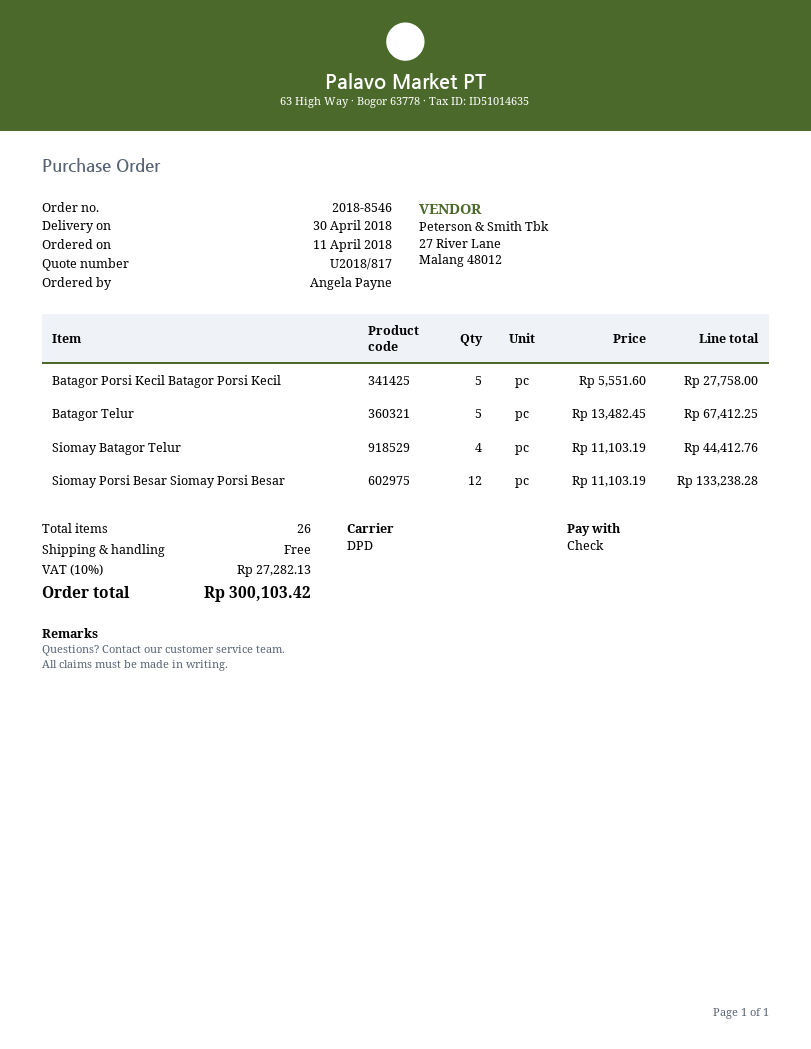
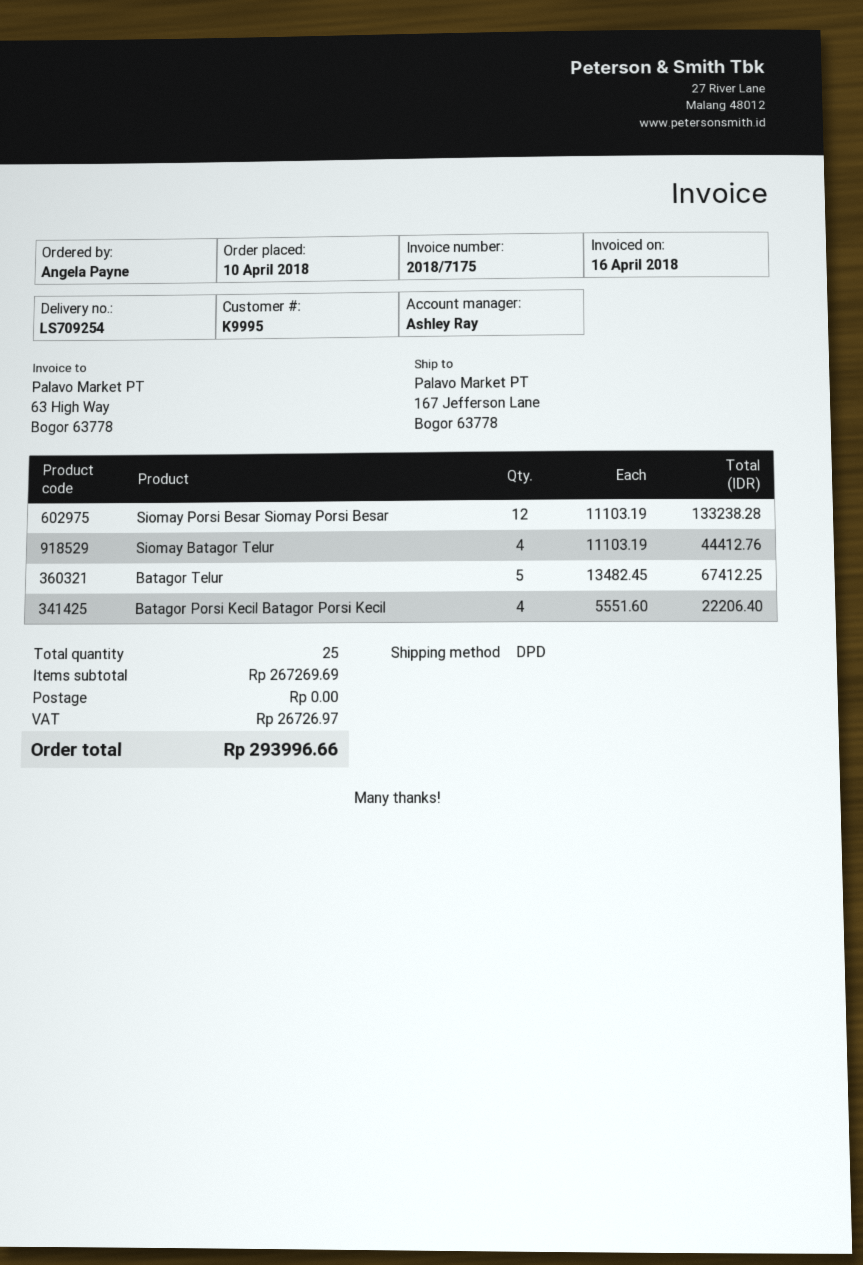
order date: 2018-04-11 -> 2018-04-10
Batagor Porsi Kecil Batagor Porsi Kecil: 5 x 5551.60 = 27758.00 -> 4 x 5551.60 = 22206.40
total quantity: 26 -> 25
tax: 27282.13 -> 26726.97
total: 300103.42 -> 293996.66

